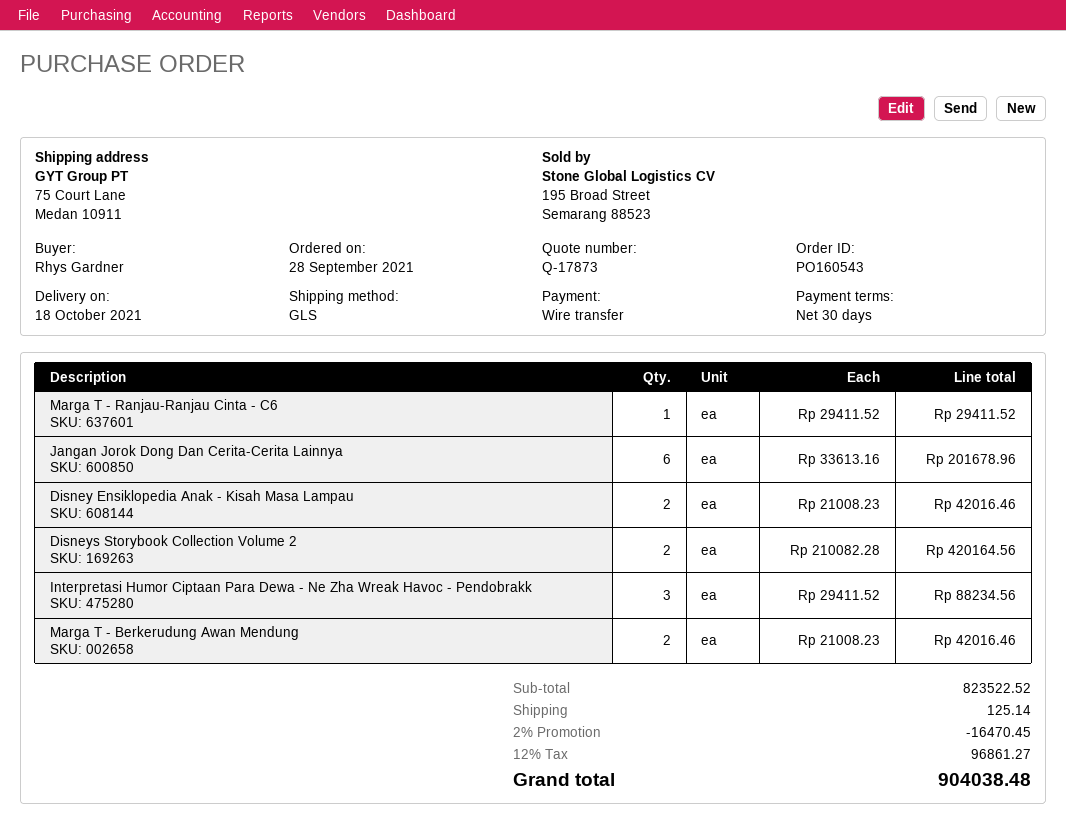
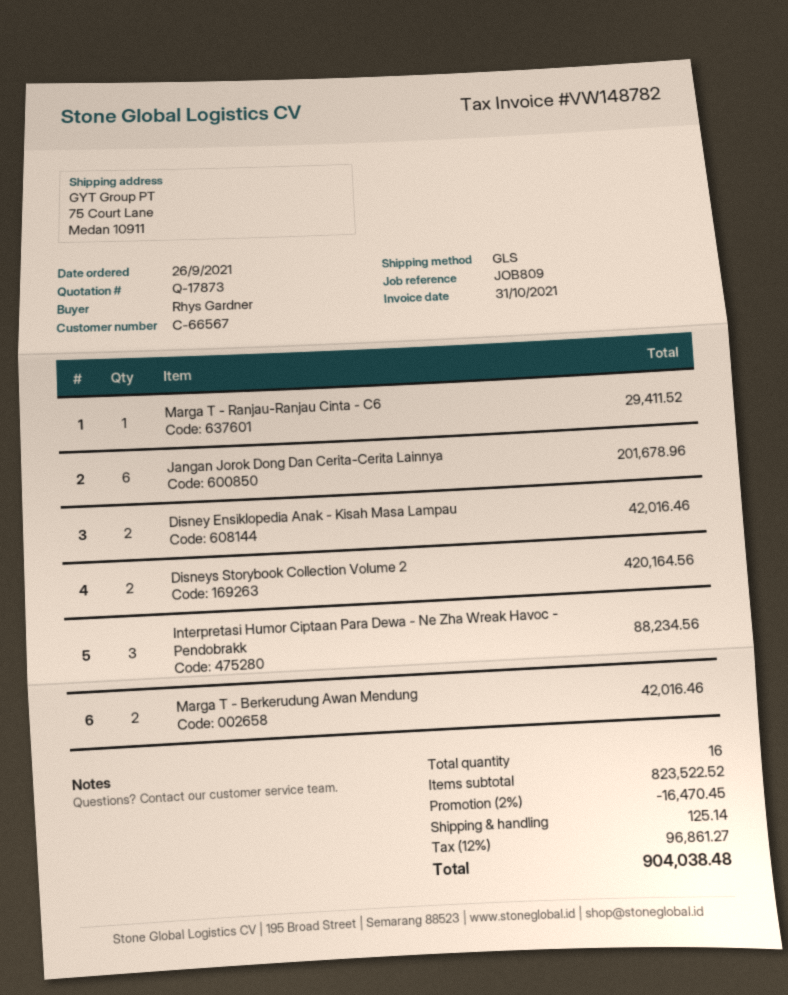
order date: 2021-09-28 -> 2021-09-26

